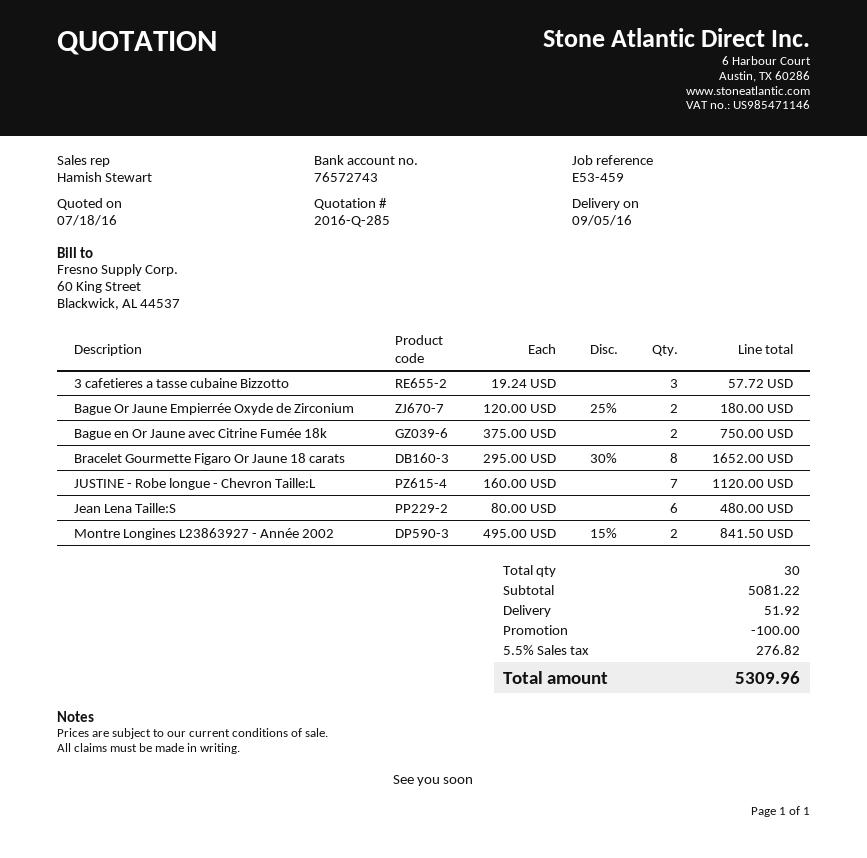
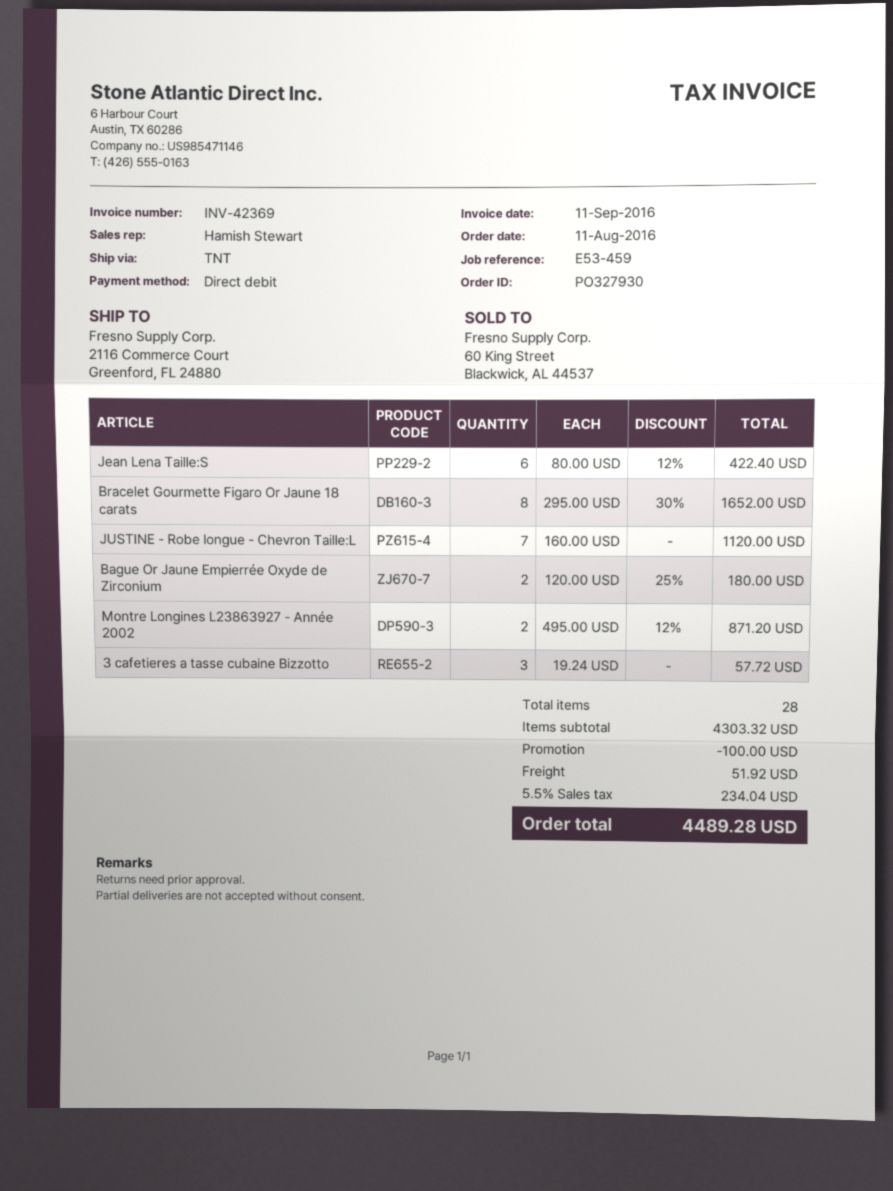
Bague en Or Jaune avec Citrine Fumée 18k: 2 x 375.00 = 750.00 -> none
Jean Lena Taille:S: 6 x 80.00 = 480.00 -> 6 x 80.00 - 12% = 422.40
Montre Longines L23863927 - Année 2002: 2 x 495.00 - 15% = 841.50 -> 2 x 495.00 - 12% = 871.20
total quantity: 30 -> 28
subtotal: 5081.22 -> 4303.32
tax: 5.5% = 276.82 -> 5.5% = 234.04
total: 5309.96 -> 4489.28

